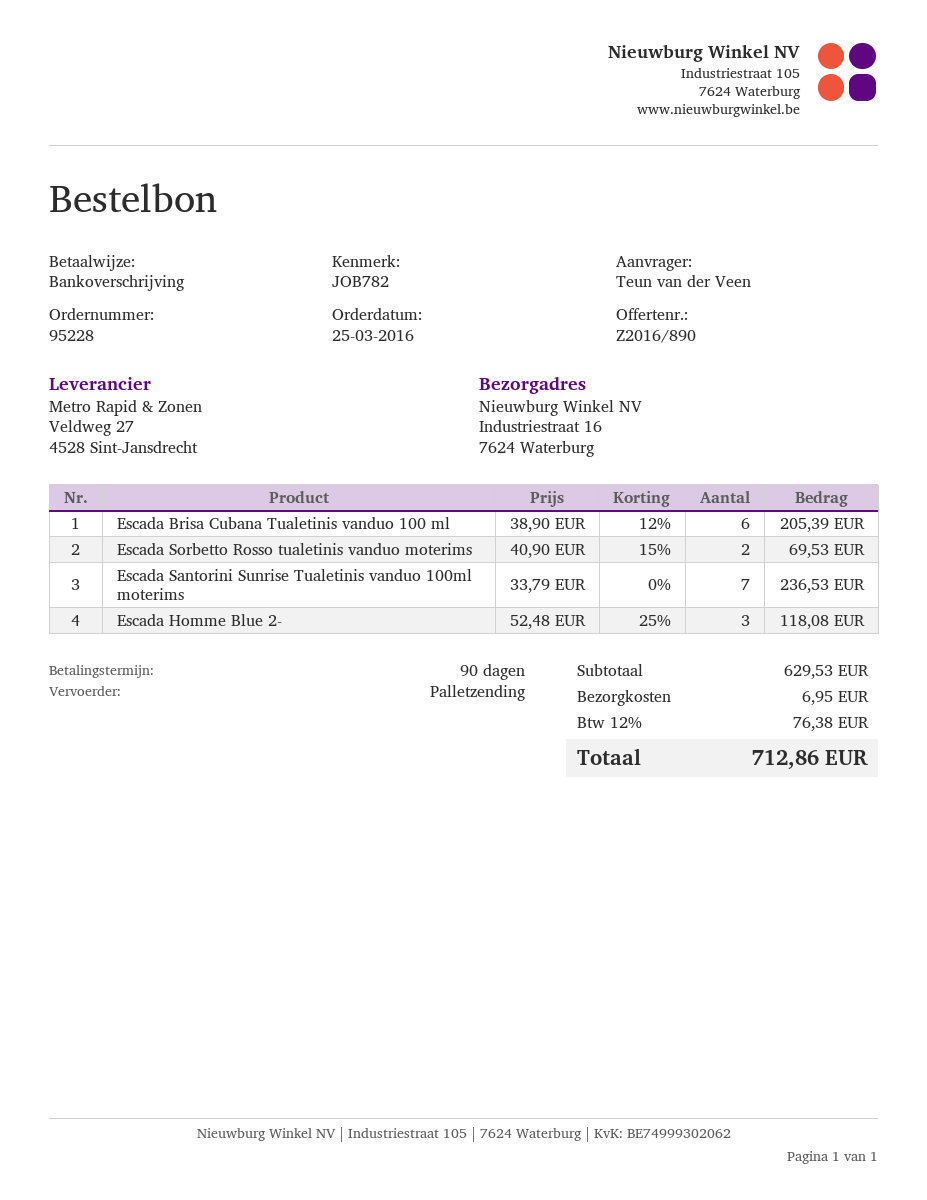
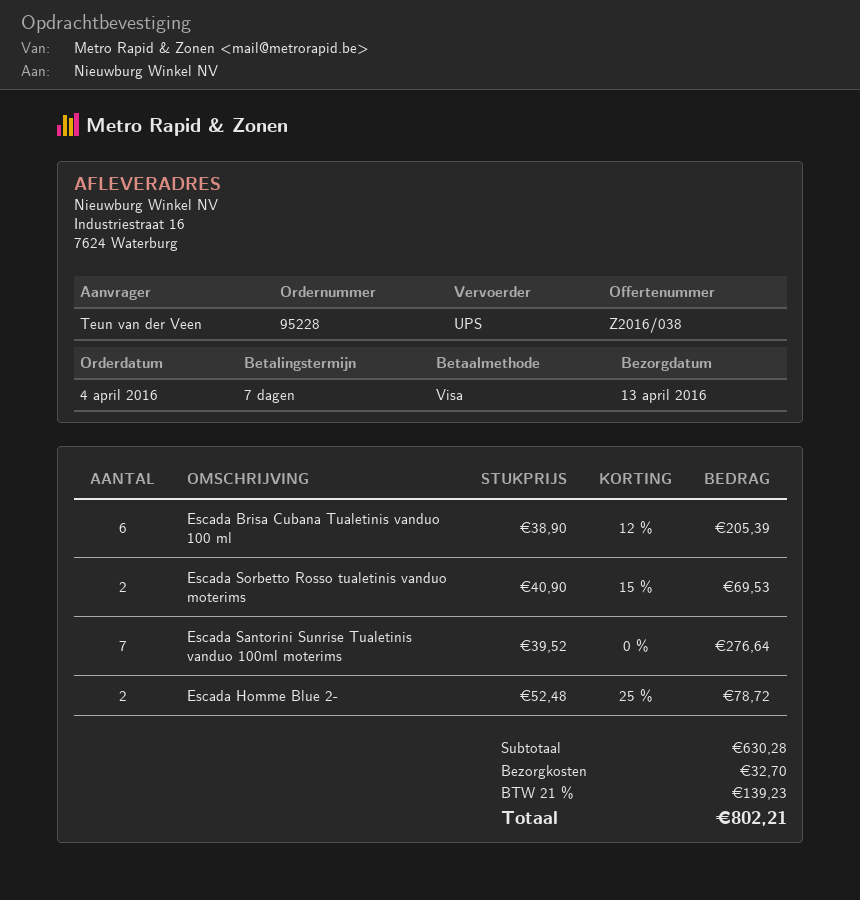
quote number: Z2016/890 -> Z2016/038
order date: 2016-03-25 -> 2016-04-04
payment terms: 90 days -> 7 days
payment method: bank transfer -> Visa
shipping method: pallet freight -> UPS
Escada Santorini Sunrise Tualetinis vanduo 100ml moterims: 7 x 33.79 = 236.53 -> 7 x 39.52 = 276.64
Escada Homme Blue 2-: 3 x 52.48 - 25% = 118.08 -> 2 x 52.48 - 25% = 78.72
subtotal: 629.53 -> 630.28
shipping: 6.95 -> 32.70
tax: 12% = 76.38 -> 21% = 139.23
total: 712.86 -> 802.21

